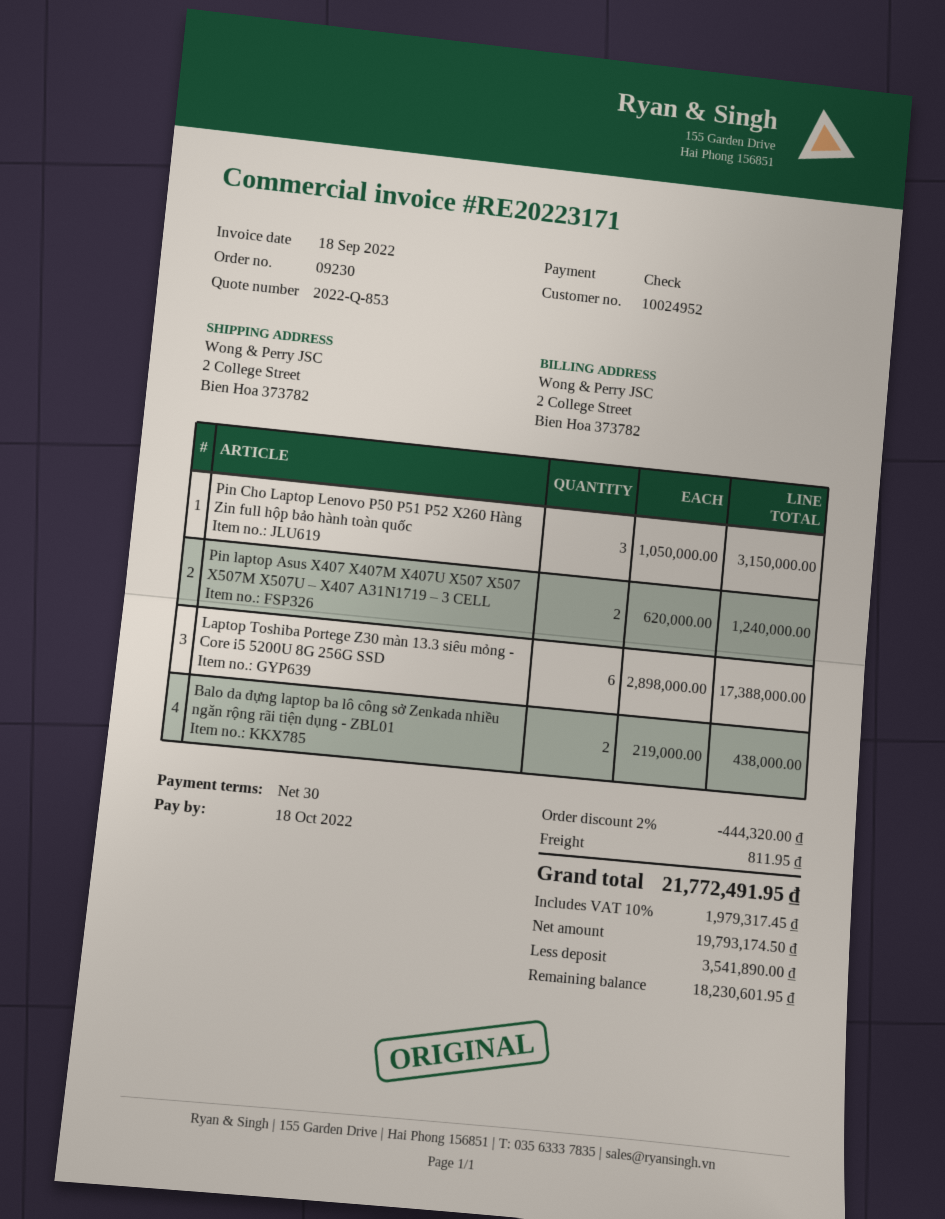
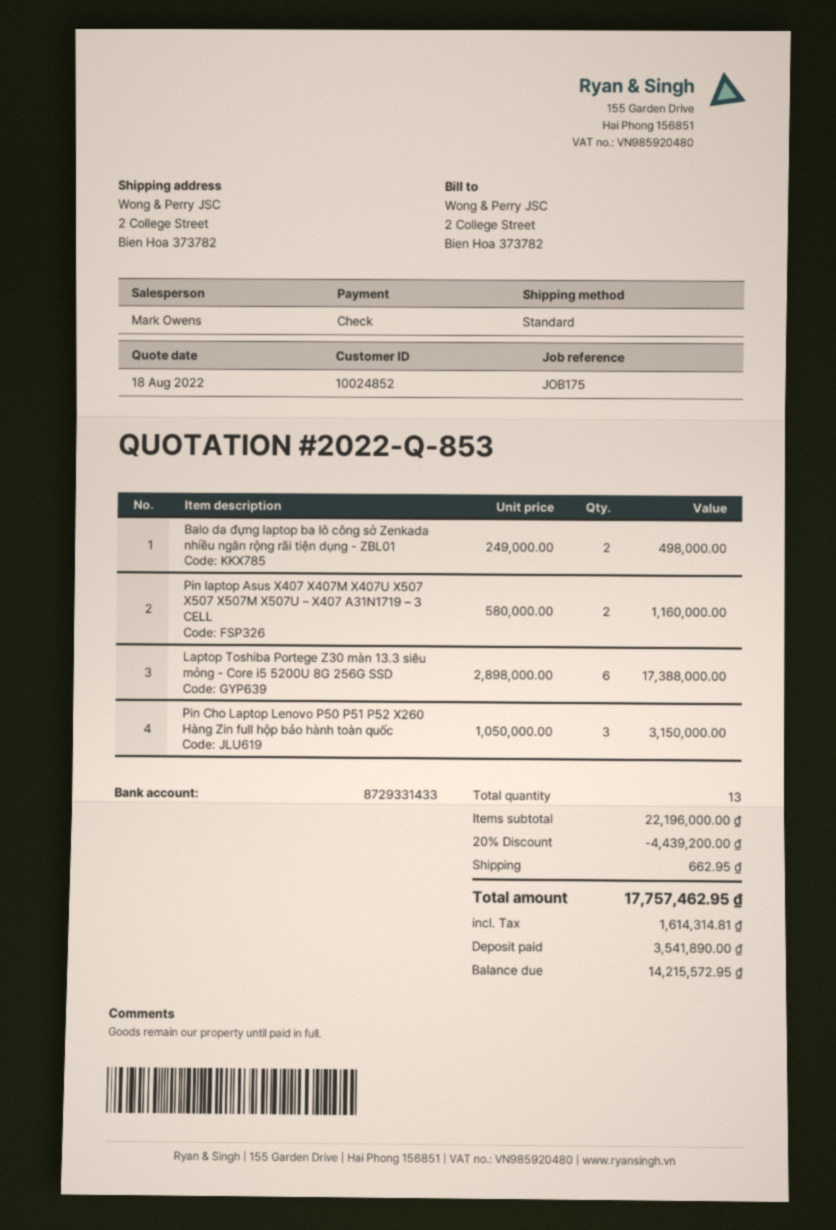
customer number: 10024952 -> 10024852
Pin laptop Asus X407 X407M X407U X507 X507 X507M X507U – X407 A31N1719 – 3 CELL: 2 x 620000.00 = 1240000.00 -> 2 x 580000.00 = 1160000.00
Balo da đựng laptop ba lô công sở Zenkada nhiều ngăn rộng rãi tiện dụng - ZBL01: 2 x 219000.00 = 438000.00 -> 2 x 249000.00 = 498000.00
discount: 2% = 444320.00 -> 20% = 4439200.00
shipping: 811.95 -> 662.95
tax: 1979317.45 -> 1614314.81
total: 21772491.95 -> 17757462.95
balance: 18230601.95 -> 14215572.95

